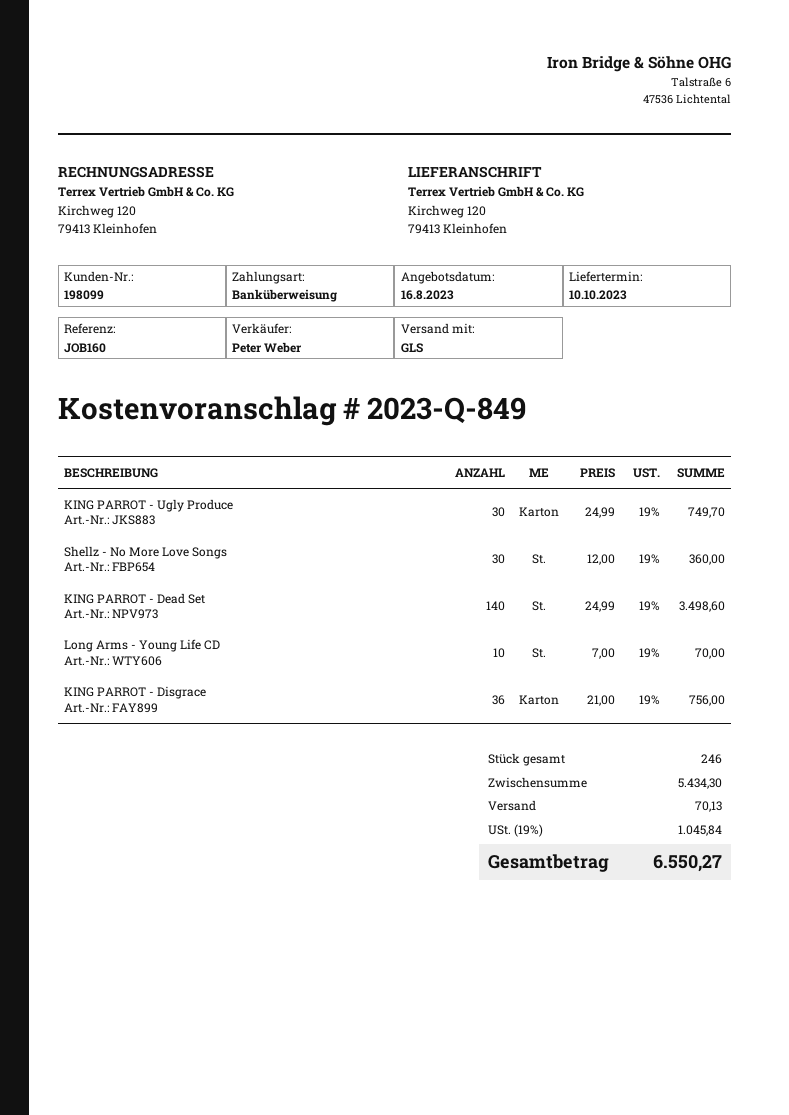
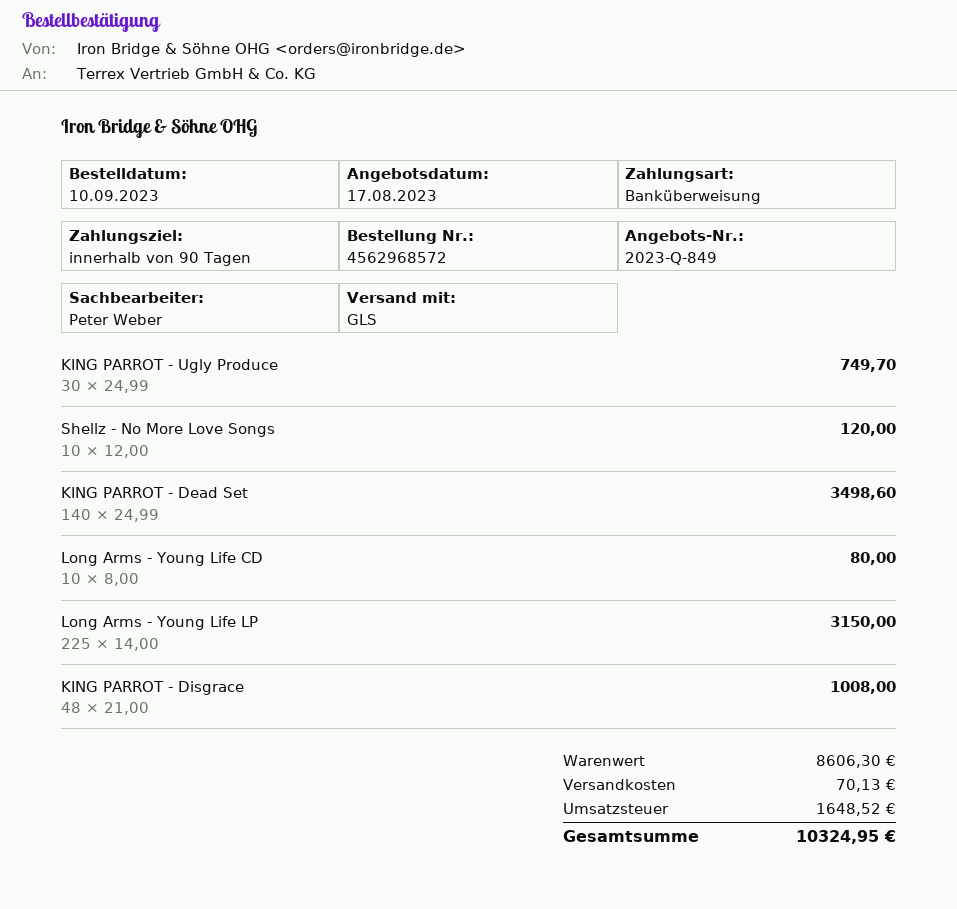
quote date: 2023-08-16 -> 2023-08-17
Shellz - No More Love Songs: 30 x 12.00 = 360.00 -> 10 x 12.00 = 120.00
Long Arms - Young Life CD: 10 x 7.00 = 70.00 -> 10 x 8.00 = 80.00
KING PARROT - Disgrace: 36 x 21.00 = 756.00 -> 48 x 21.00 = 1008.00
Long Arms - Young Life LP: none -> 225 x 14.00 = 3150.00
subtotal: 5434.30 -> 8606.30
tax: 1045.84 -> 1648.52
total: 6550.27 -> 10324.95

